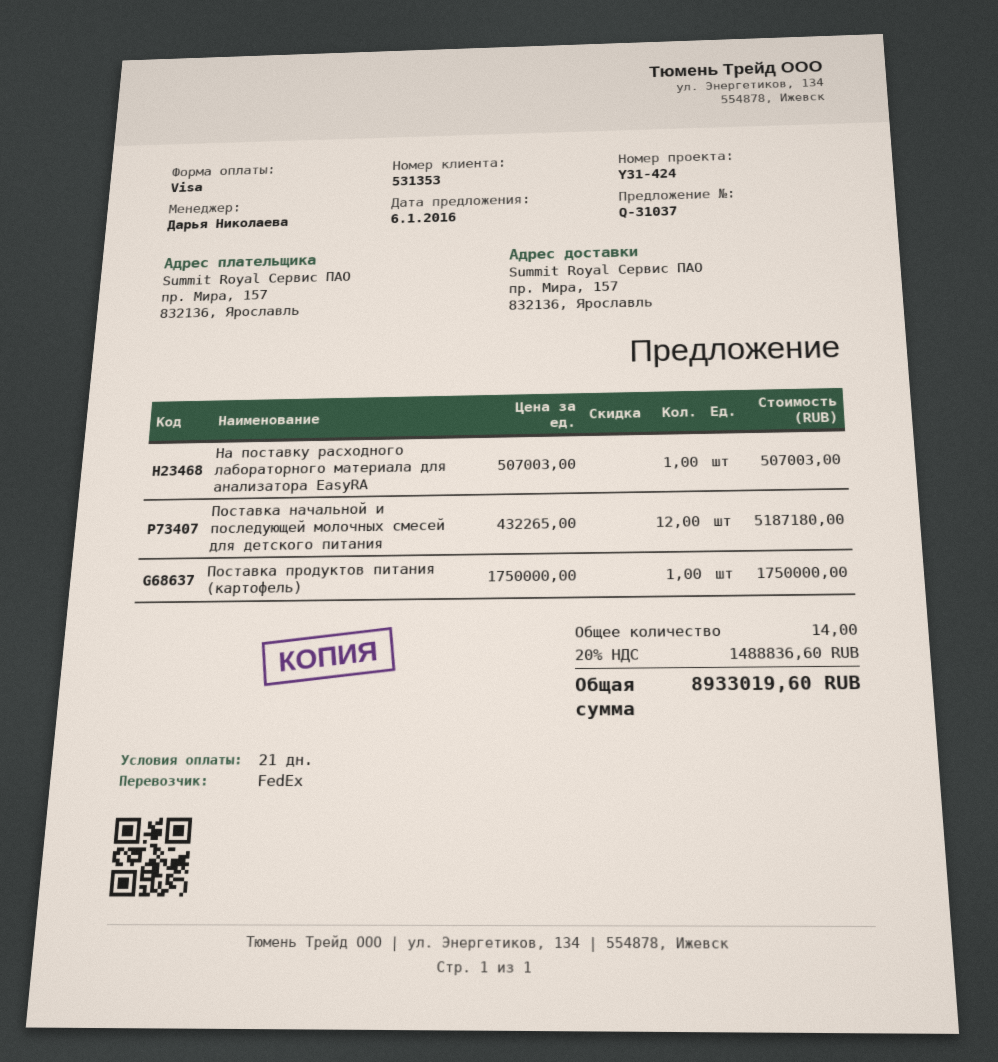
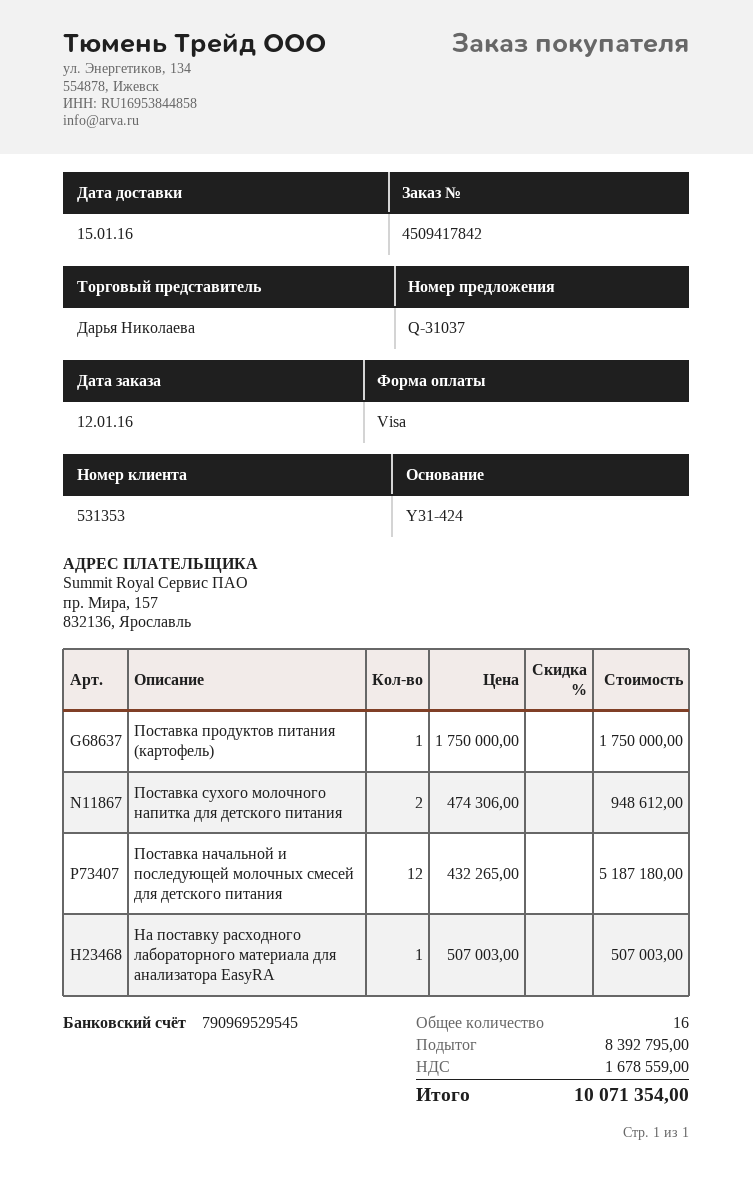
Поставка сухого молочного напитка для детского питания: none -> 2 x 474306.00 = 948612.00
total quantity: 14 -> 16
tax: 1488836.60 -> 1678559.00
total: 8933019.60 -> 10071354.00

